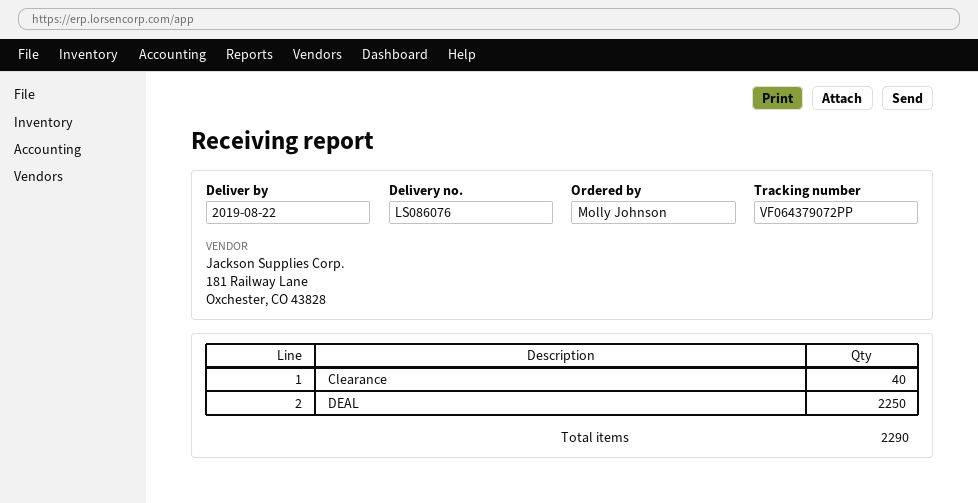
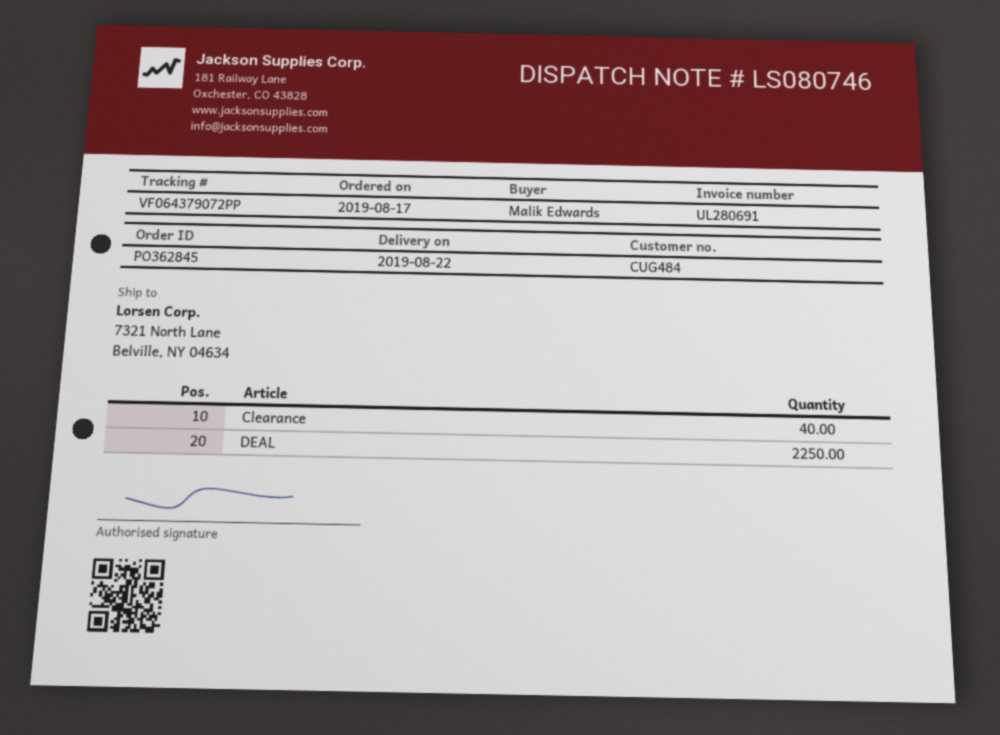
delivery note number: LS086076 -> LS080746
ordered by: Molly Johnson -> Malik Edwards

